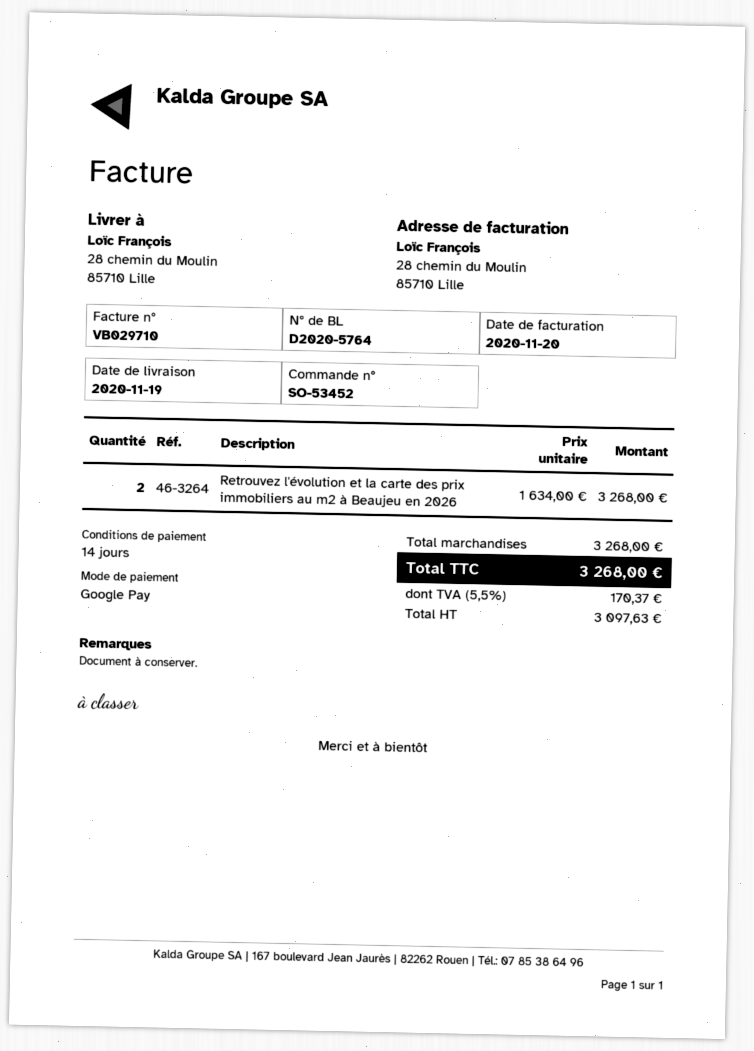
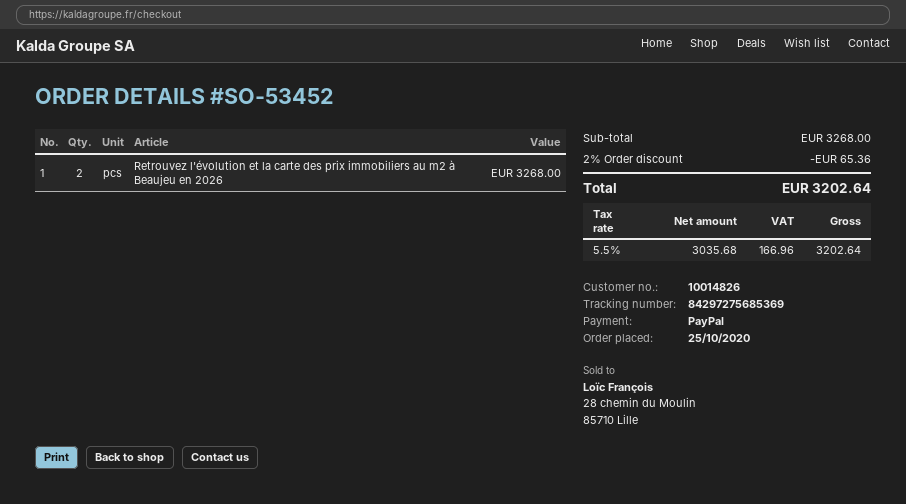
payment method: Google Pay -> PayPal
discount: none -> 2% = 65.36
net: 3097.63 -> 3035.68
tax: 5.5% = 170.37 -> 5.5% = 166.96
total: 3268.00 -> 3202.64

